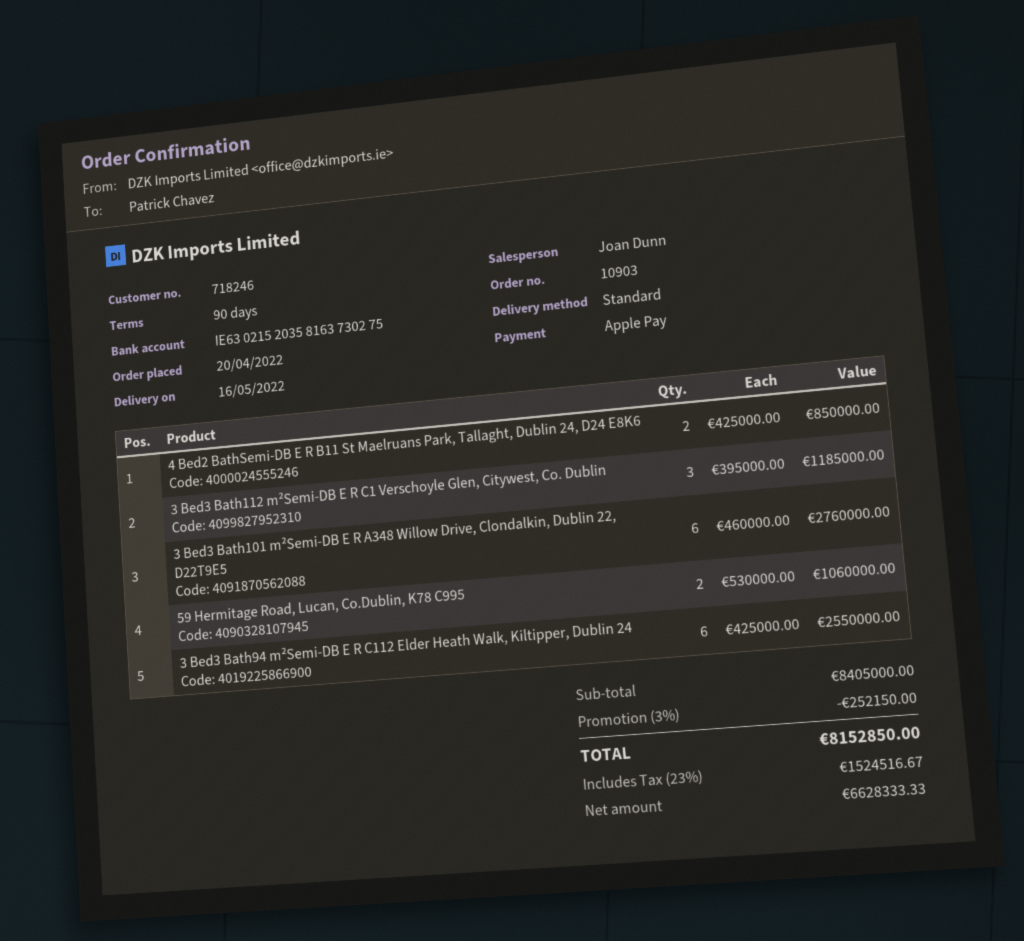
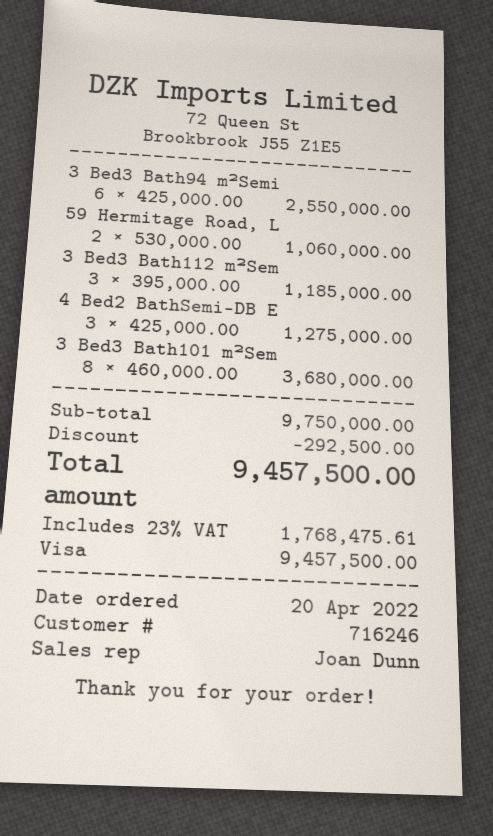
customer number: 718246 -> 716246
payment method: Apple Pay -> Visa
4 Bed2 BathSemi-DB E R B11 St Maelruans Park, Tallaght, Dublin 24, D24 E8K6: 2 x 425000.00 = 850000.00 -> 3 x 425000.00 = 1275000.00
3 Bed3 Bath101 m²Semi-DB E R A348 Willow Drive, Clondalkin, Dublin 22, D22T9E5: 6 x 460000.00 = 2760000.00 -> 8 x 460000.00 = 3680000.00
subtotal: 8405000.00 -> 9750000.00
discount: 252150.00 -> 292500.00
tax: 23% = 1524516.67 -> 23% = 1768475.61
total: 8152850.00 -> 9457500.00

